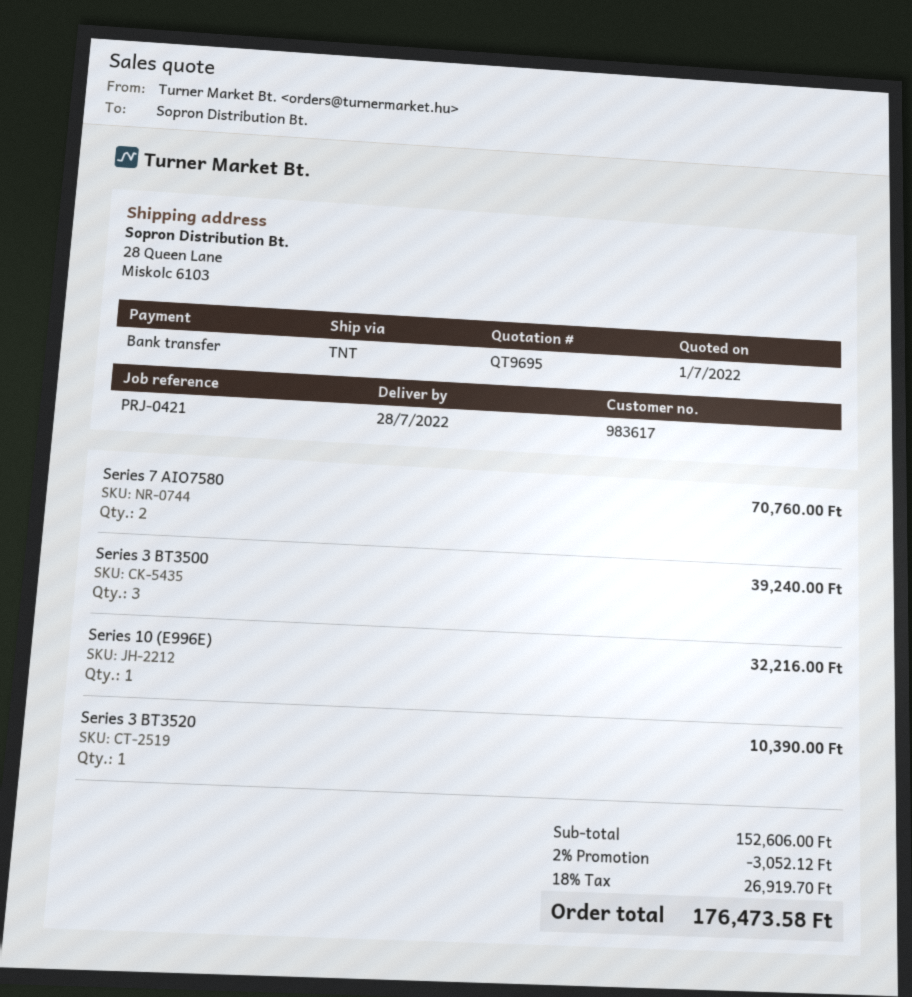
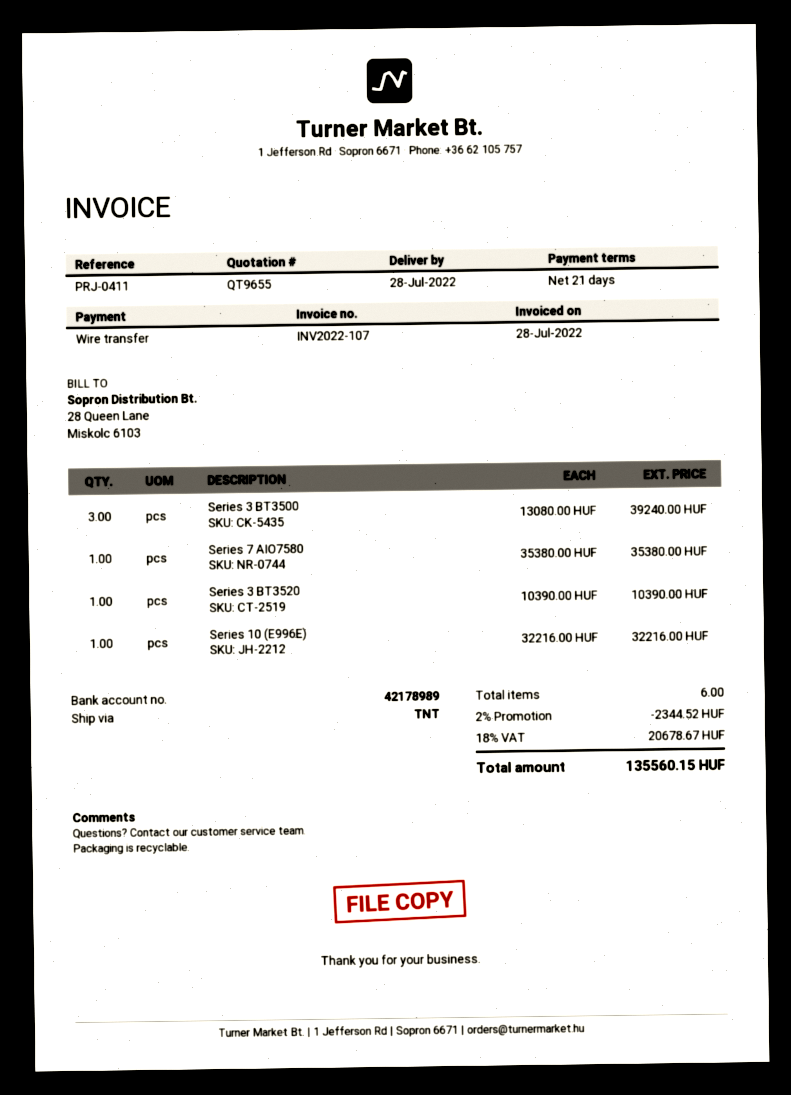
quote number: QT9695 -> QT9655
reference: PRJ-0421 -> PRJ-0411
Series 7 AIO7580: 2 for 70760.00 -> 1 for 35380.00
discount: 2% = 3052.12 -> 2% = 2344.52
tax: 18% = 26919.70 -> 18% = 20678.67
total: 176473.58 -> 135560.15

